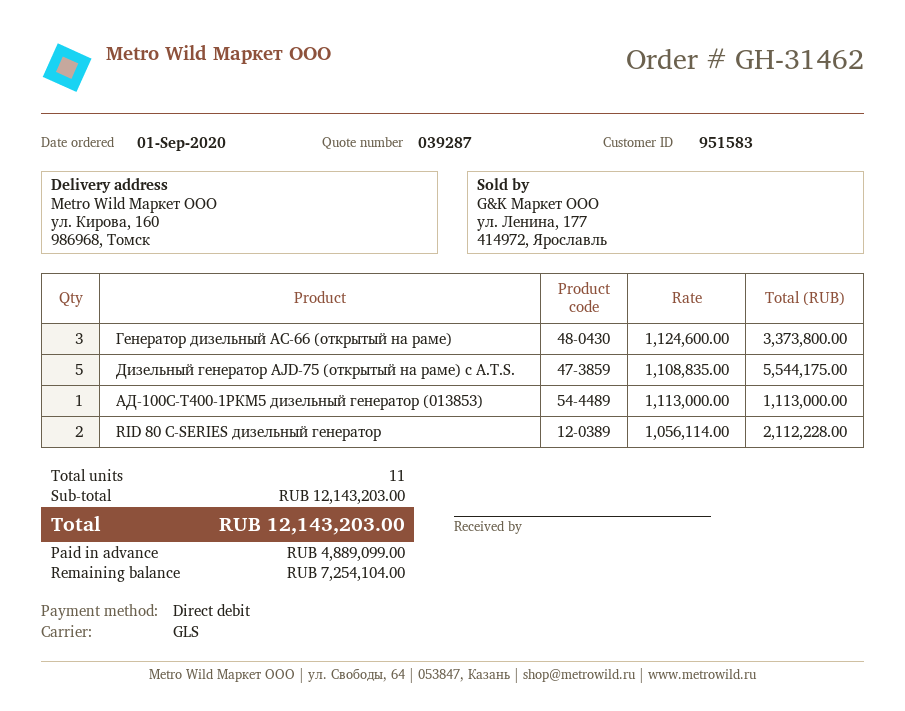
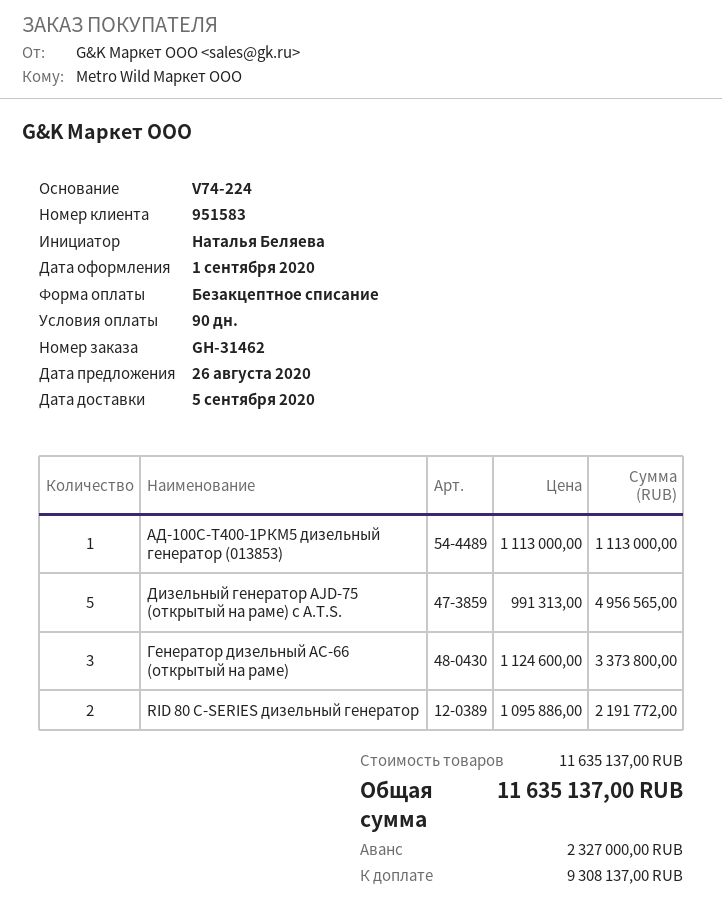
Дизельный генератор AJD-75 (открытый на раме) с A.T.S.: 5 x 1108835.00 = 5544175.00 -> 5 x 991313.00 = 4956565.00
RID 80 C-SERIES дизельный генератор: 2 x 1056114.00 = 2112228.00 -> 2 x 1095886.00 = 2191772.00
subtotal: 12143203.00 -> 11635137.00
total: 12143203.00 -> 11635137.00
deposit: 4889099.00 -> 2327000.00
balance: 7254104.00 -> 9308137.00

